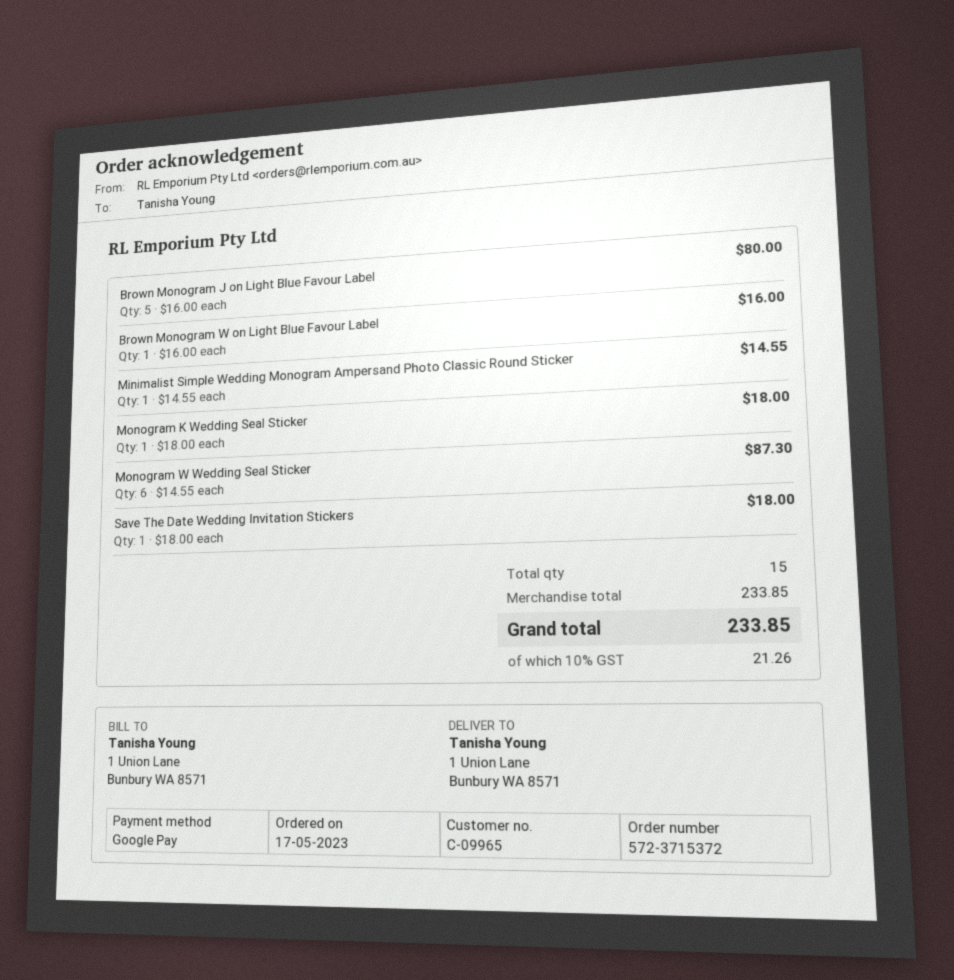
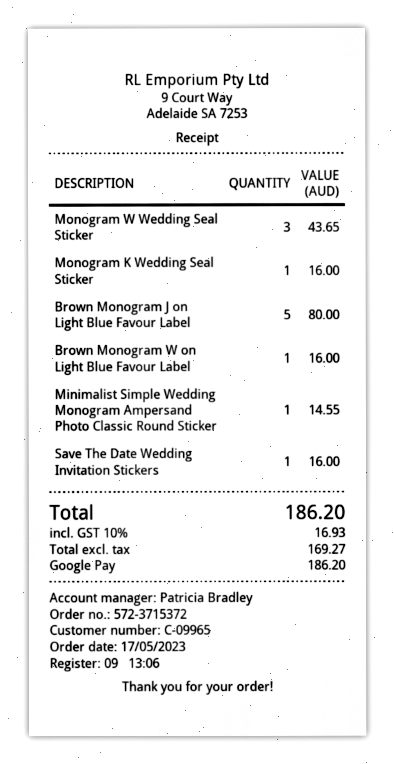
Monogram K Wedding Seal Sticker: 1 for 18.00 -> 1 for 16.00
Monogram W Wedding Seal Sticker: 6 for 87.30 -> 3 for 43.65
Save The Date Wedding Invitation Stickers: 1 for 18.00 -> 1 for 16.00
tax: 10% = 21.26 -> 10% = 16.93
total: 233.85 -> 186.20

